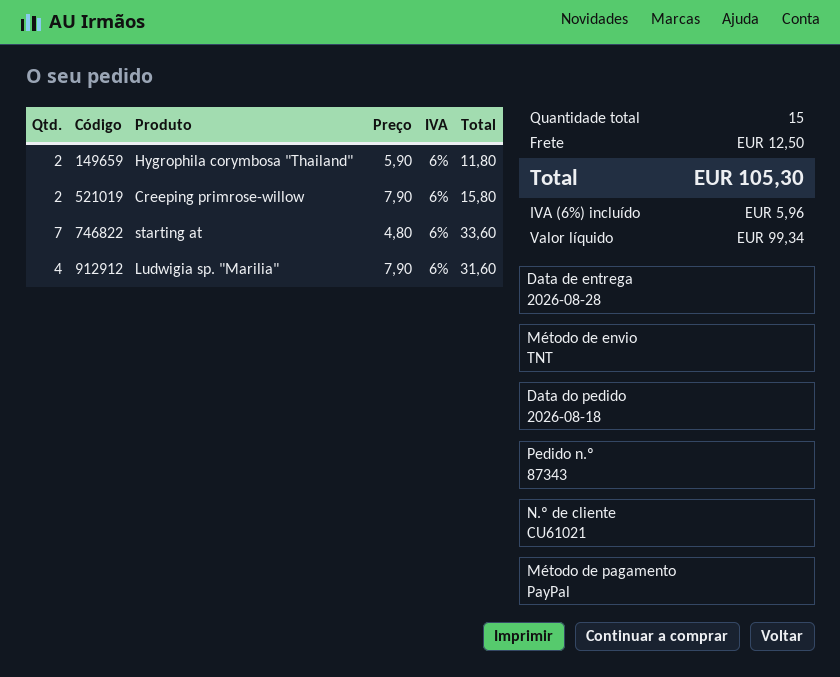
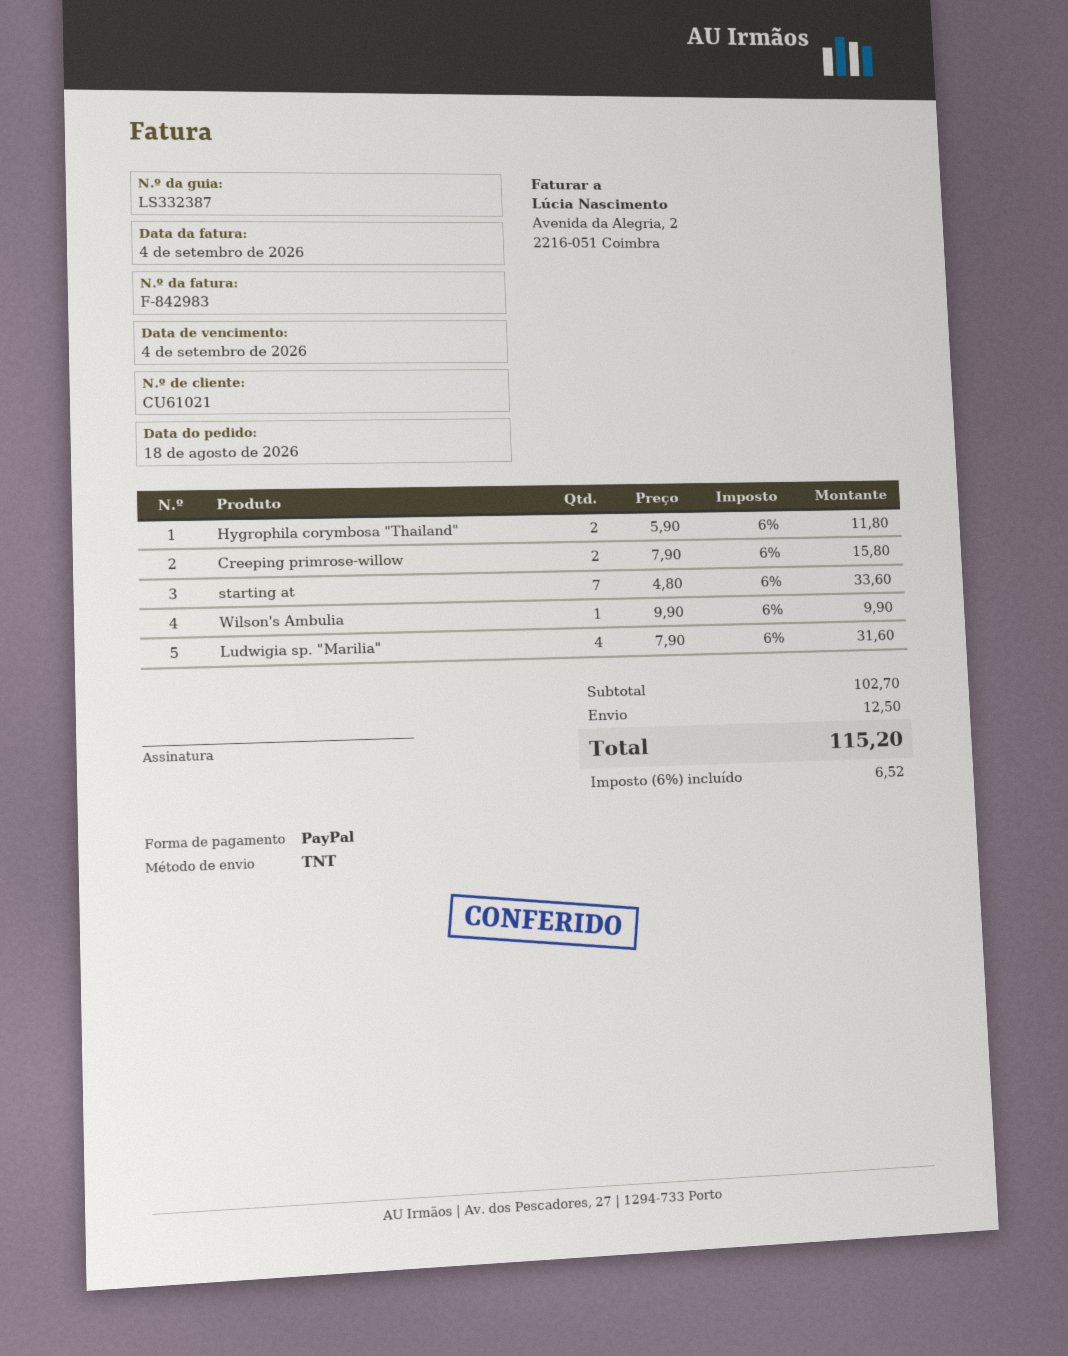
Wilson's Ambulia: none -> 1 x 9.90 = 9.90
tax: 6% = 5.96 -> 6% = 6.52
total: 105.30 -> 115.20

